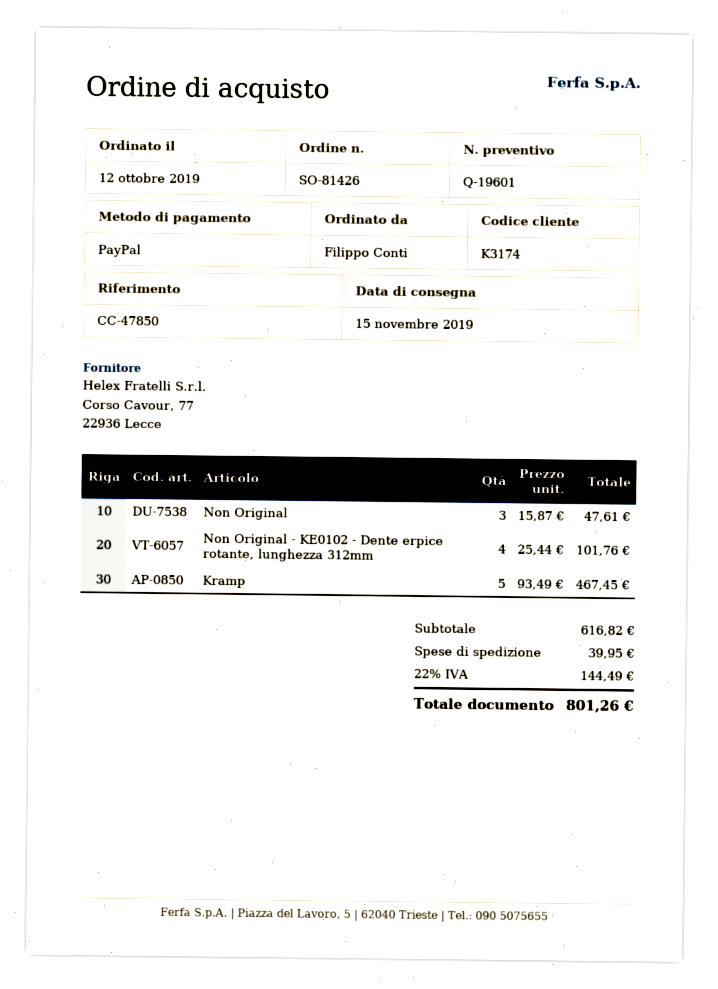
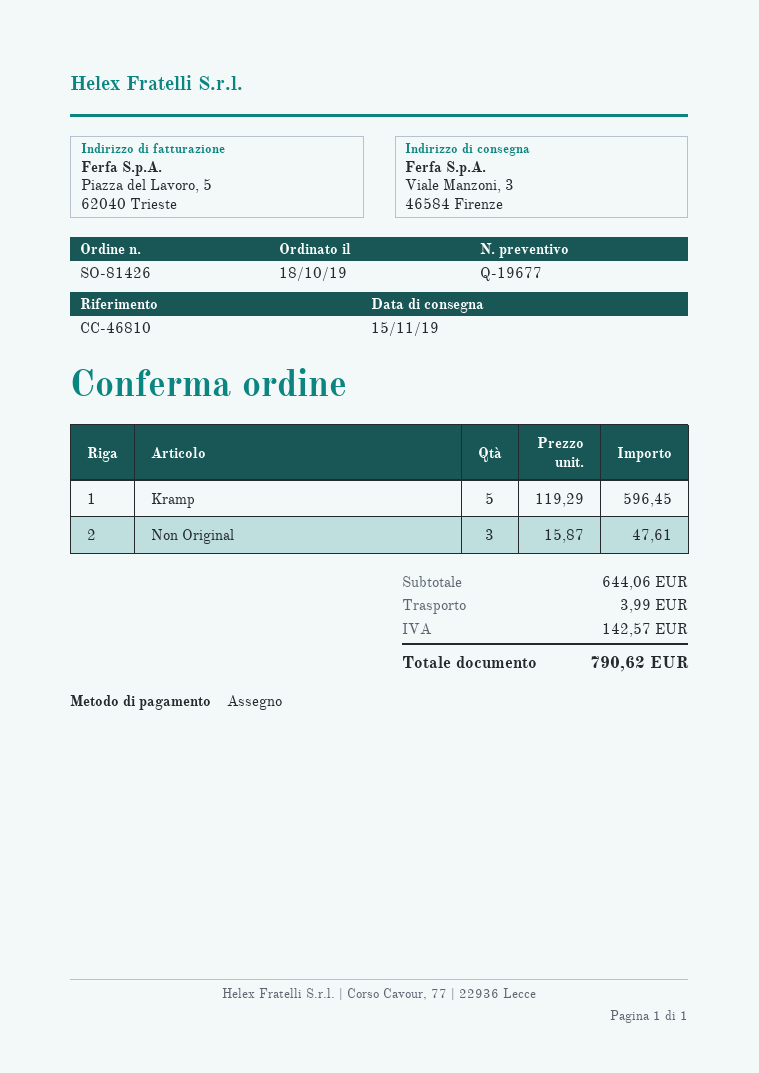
quote number: Q-19601 -> Q-19677
order date: 2019-10-12 -> 2019-10-18
reference: CC-47850 -> CC-46810
payment method: PayPal -> cheque
Non Original - KE0102 - Dente erpice rotante, lunghezza 312mm: 4 x 25.44 = 101.76 -> none
Kramp: 5 x 93.49 = 467.45 -> 5 x 119.29 = 596.45
subtotal: 616.82 -> 644.06
shipping: 39.95 -> 3.99
tax: 144.49 -> 142.57
total: 801.26 -> 790.62

